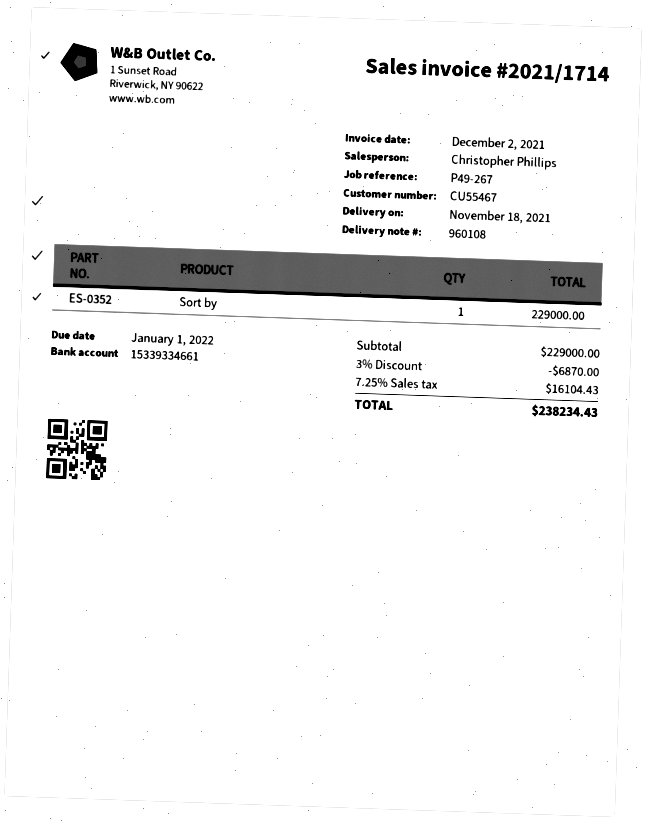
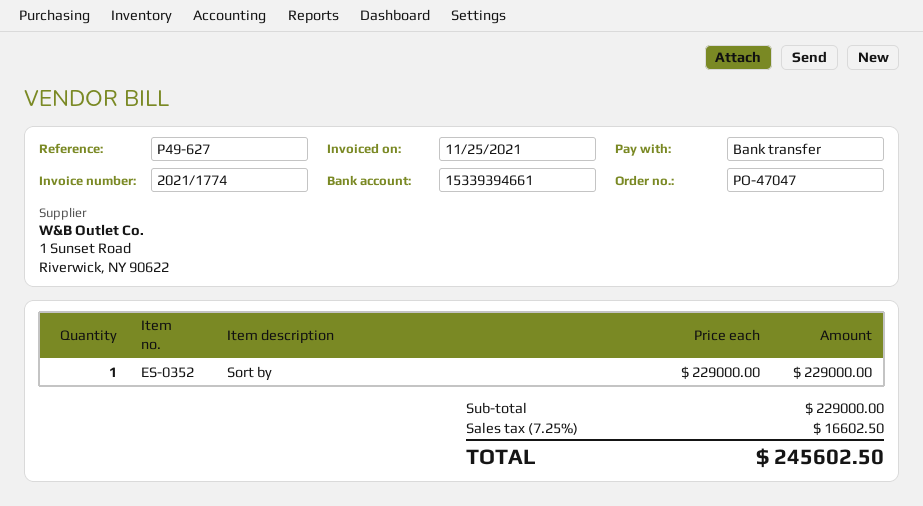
invoice number: 2021/1714 -> 2021/1774
invoice date: 2021-12-02 -> 2021-11-25
reference: P49-267 -> P49-627
bank account: 15339334661 -> 15339394661
discount: 3% = 6870.00 -> none
tax: 7.25% = 16104.43 -> 7.25% = 16602.50
total: 238234.43 -> 245602.50

